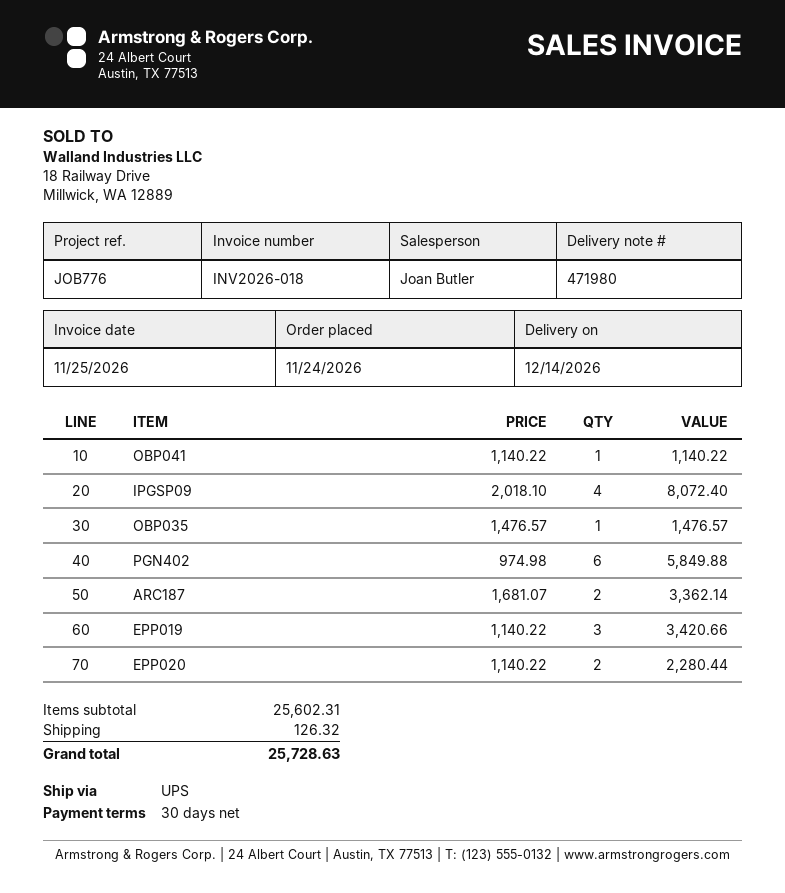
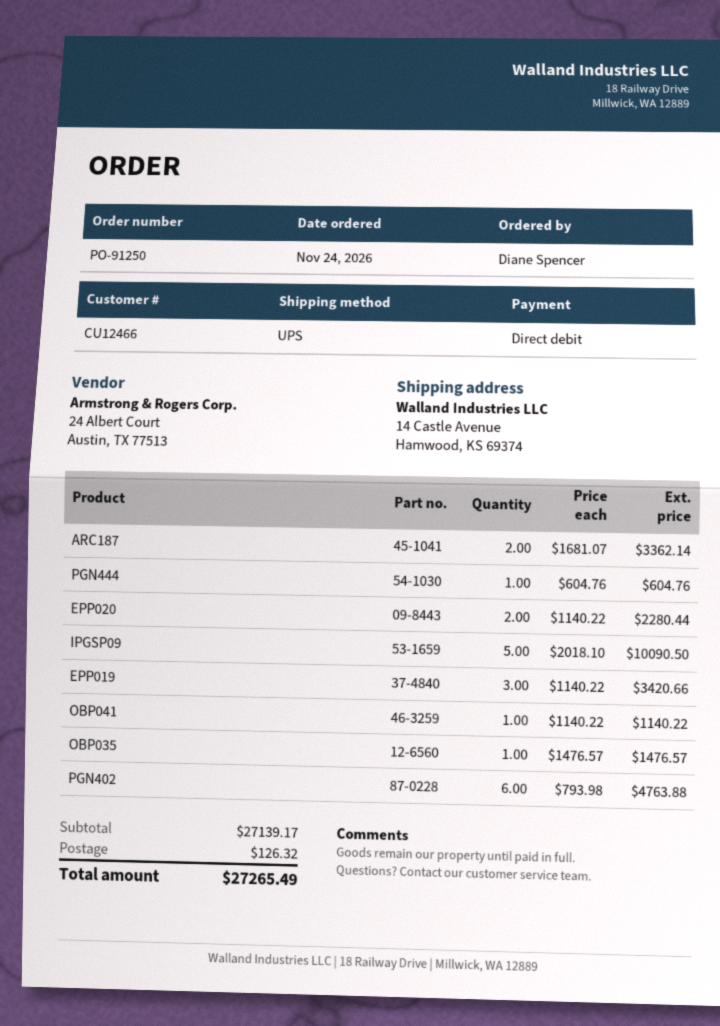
IPGSP09: 4 x 2018.10 = 8072.40 -> 5 x 2018.10 = 10090.50
PGN402: 6 x 974.98 = 5849.88 -> 6 x 793.98 = 4763.88
PGN444: none -> 1 x 604.76 = 604.76
subtotal: 25602.31 -> 27139.17
total: 25728.63 -> 27265.49

